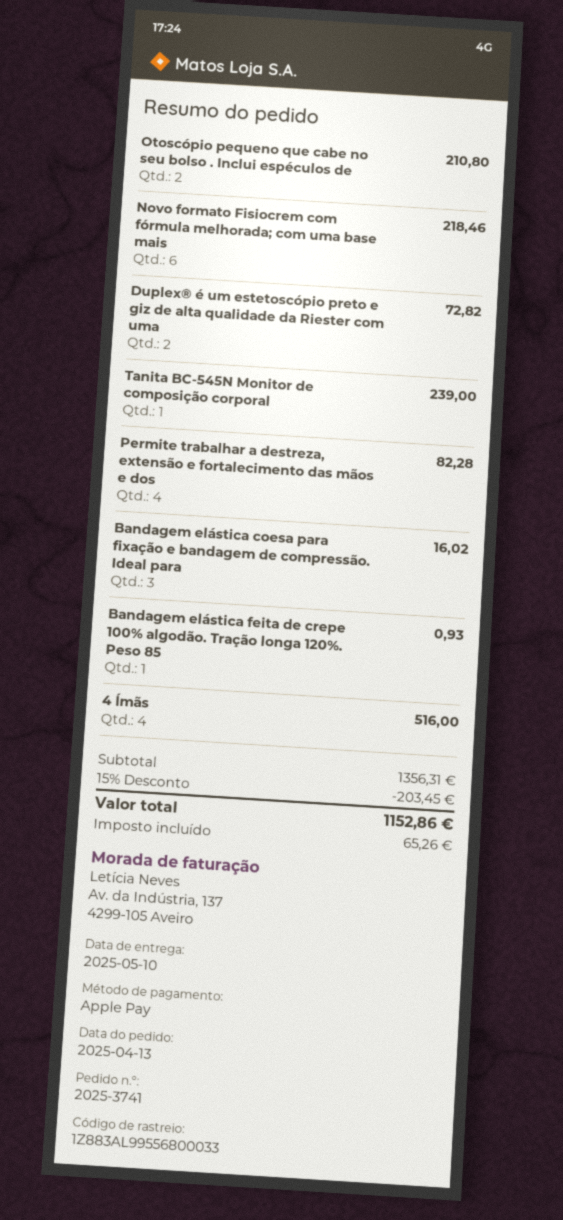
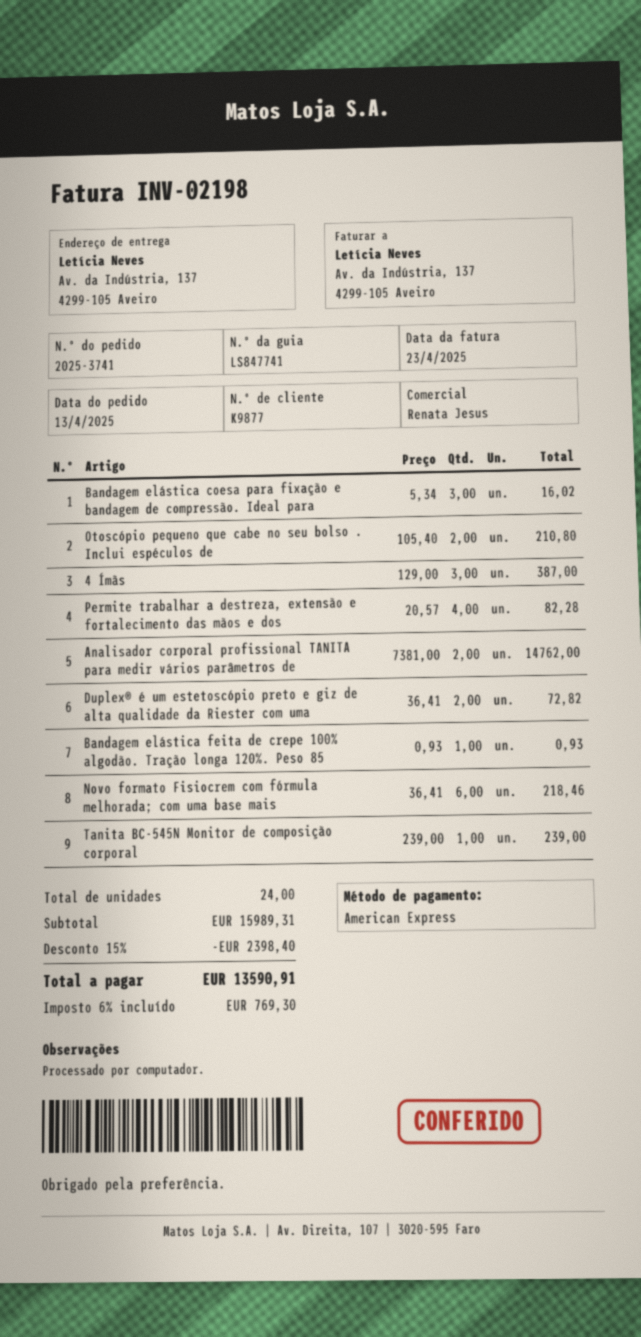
payment method: Apple Pay -> American Express
4 Ímãs: 4 for 516.00 -> 3 for 387.00
Analisador corporal profissional TANITA para medir vários parâmetros de: none -> 2 for 14762.00
subtotal: 1356.31 -> 15989.31
discount: 15% = 203.45 -> 15% = 2398.40
tax: 65.26 -> 769.30
total: 1152.86 -> 13590.91

